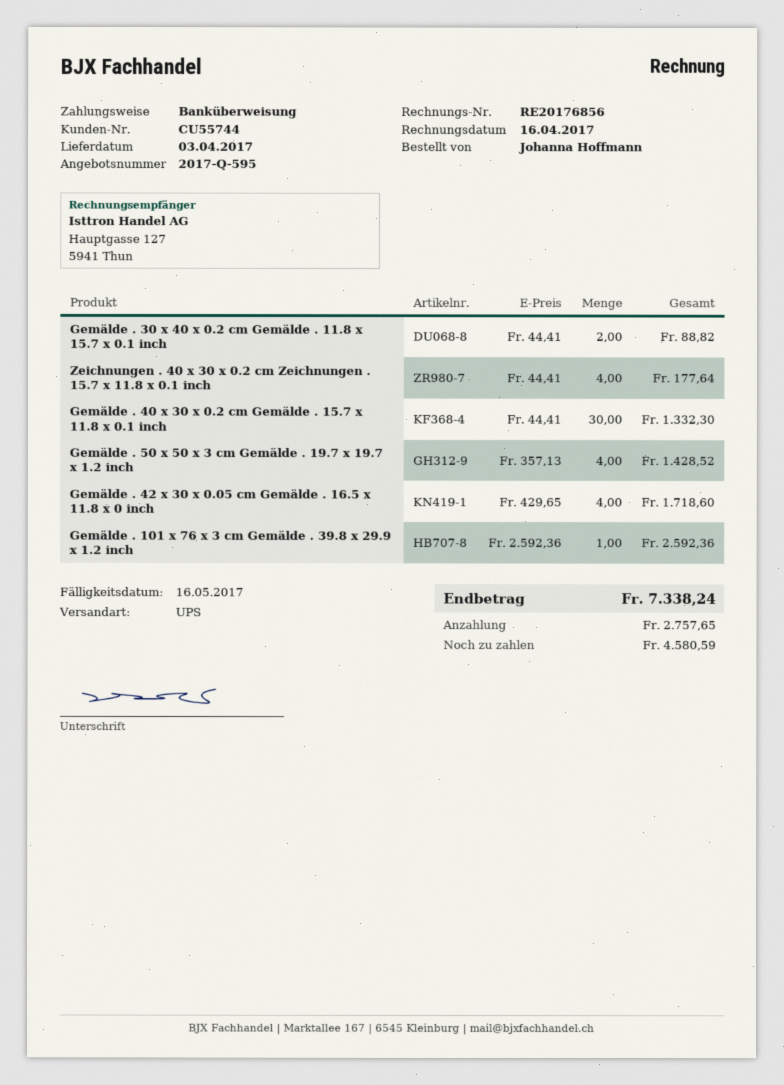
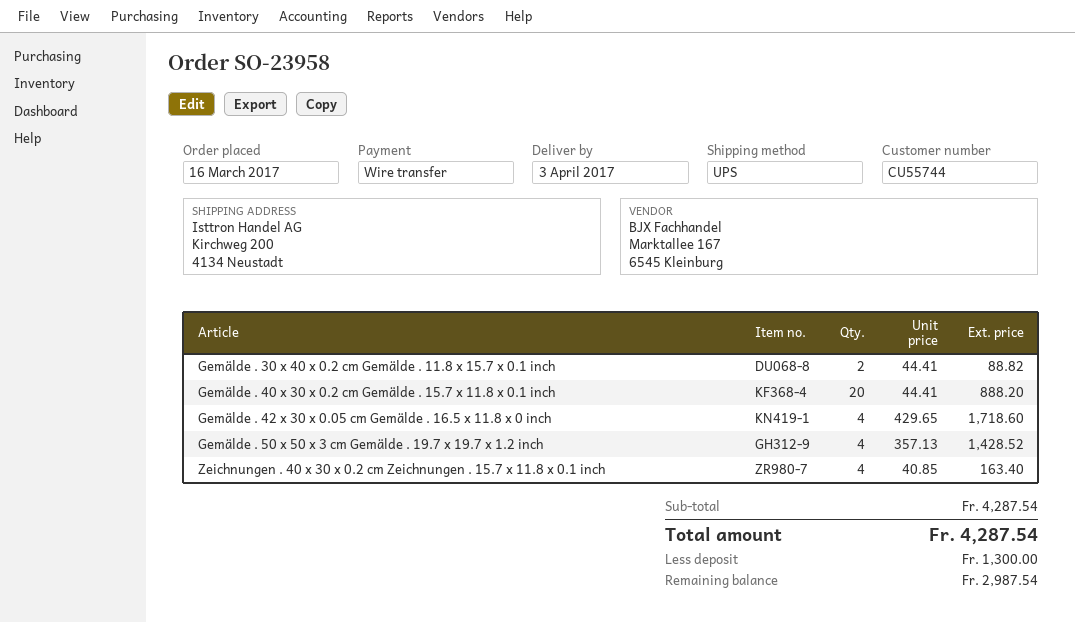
Zeichnungen . 40 x 30 x 0.2 cm Zeichnungen . 15.7 x 11.8 x 0.1 inch: 4 x 44.41 = 177.64 -> 4 x 40.85 = 163.40
Gemälde . 40 x 30 x 0.2 cm Gemälde . 15.7 x 11.8 x 0.1 inch: 30 x 44.41 = 1332.30 -> 20 x 44.41 = 888.20
Gemälde . 101 x 76 x 3 cm Gemälde . 39.8 x 29.9 x 1.2 inch: 1 x 2592.36 = 2592.36 -> none
total: 7338.24 -> 4287.54
deposit: 2757.65 -> 1300.00
balance: 4580.59 -> 2987.54

